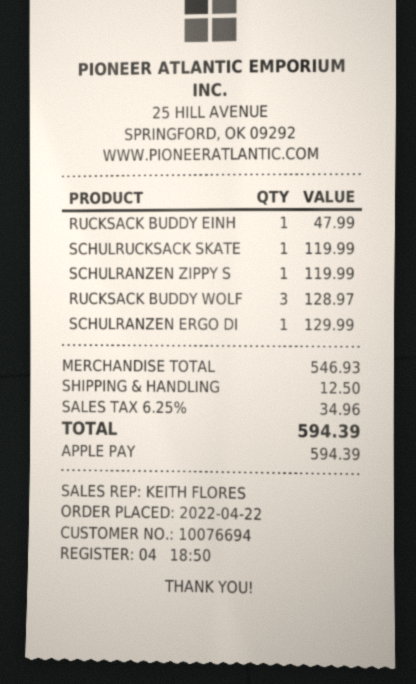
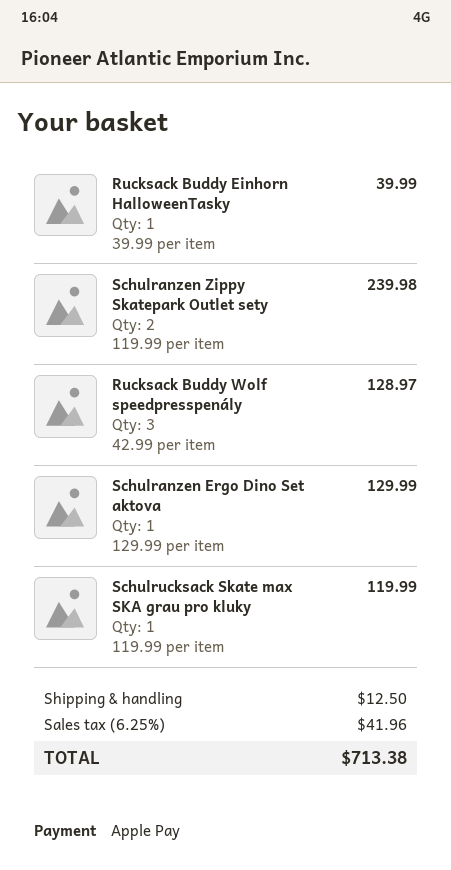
RUCKSACK BUDDY EINH: 1 for 47.99 -> 1 for 39.99
SCHULRANZEN ZIPPY S: 1 for 119.99 -> 2 for 239.98
tax: 6.25% = 34.96 -> 6.25% = 41.96
total: 594.39 -> 713.38

